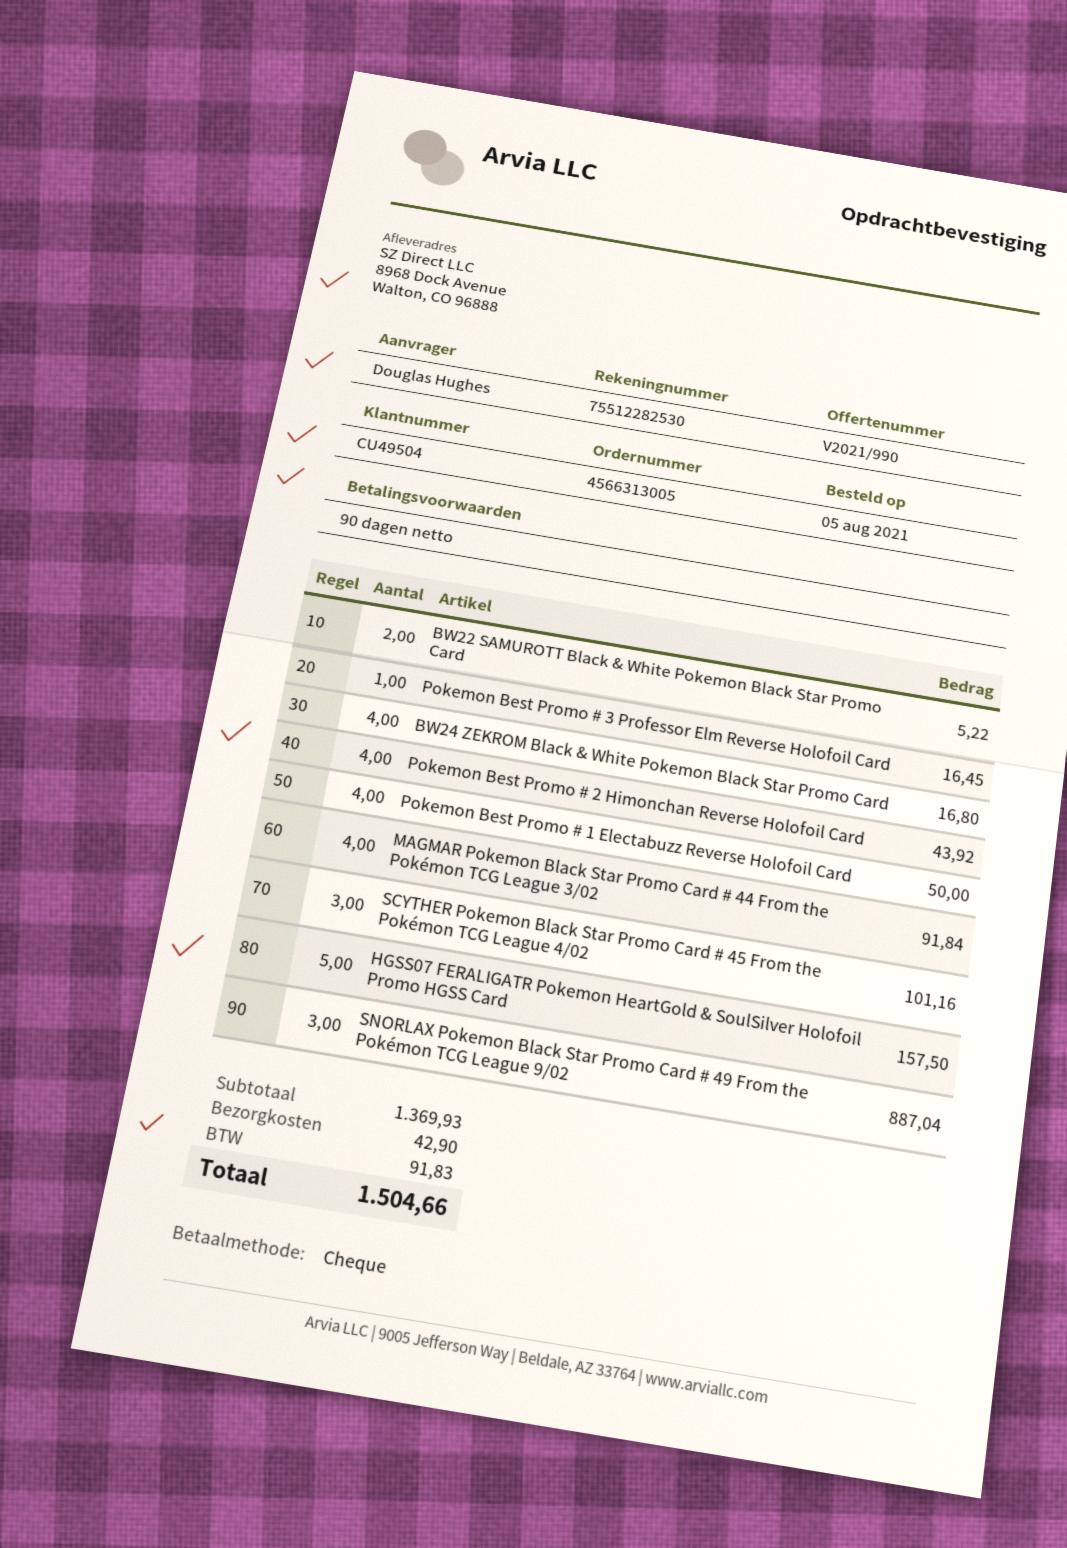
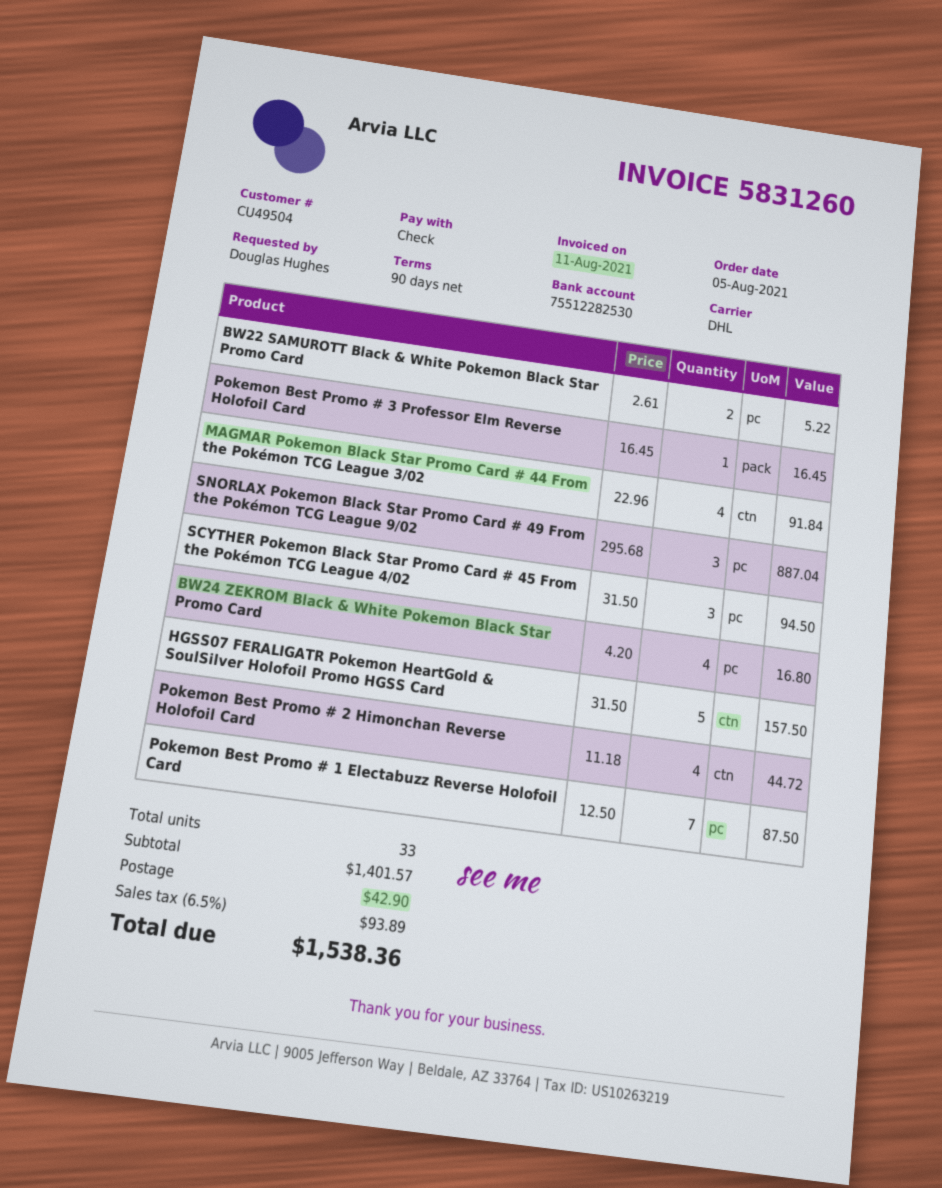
Pokemon Best Promo # 2 Himonchan Reverse Holofoil Card: 4 for 43.92 -> 4 for 44.72
Pokemon Best Promo # 1 Electabuzz Reverse Holofoil Card: 4 for 50.00 -> 7 for 87.50
SCYTHER Pokemon Black Star Promo Card # 45 From the Pokémon TCG League 4/02: 3 for 101.16 -> 3 for 94.50
subtotal: 1369.93 -> 1401.57
tax: 91.83 -> 93.89
total: 1504.66 -> 1538.36

